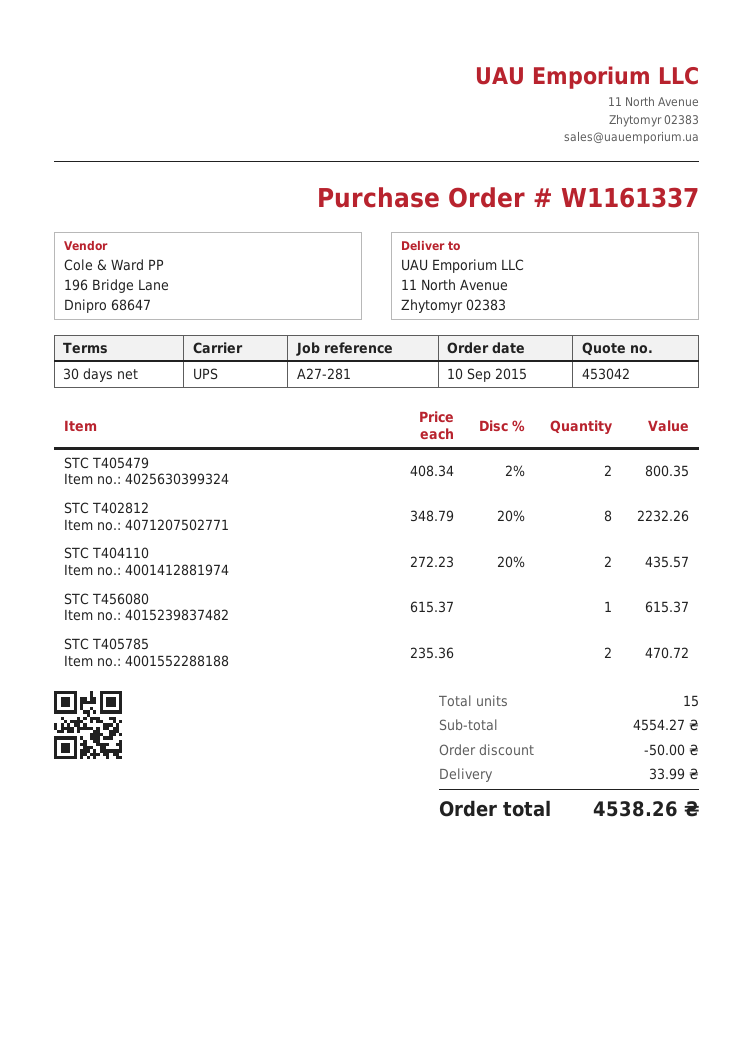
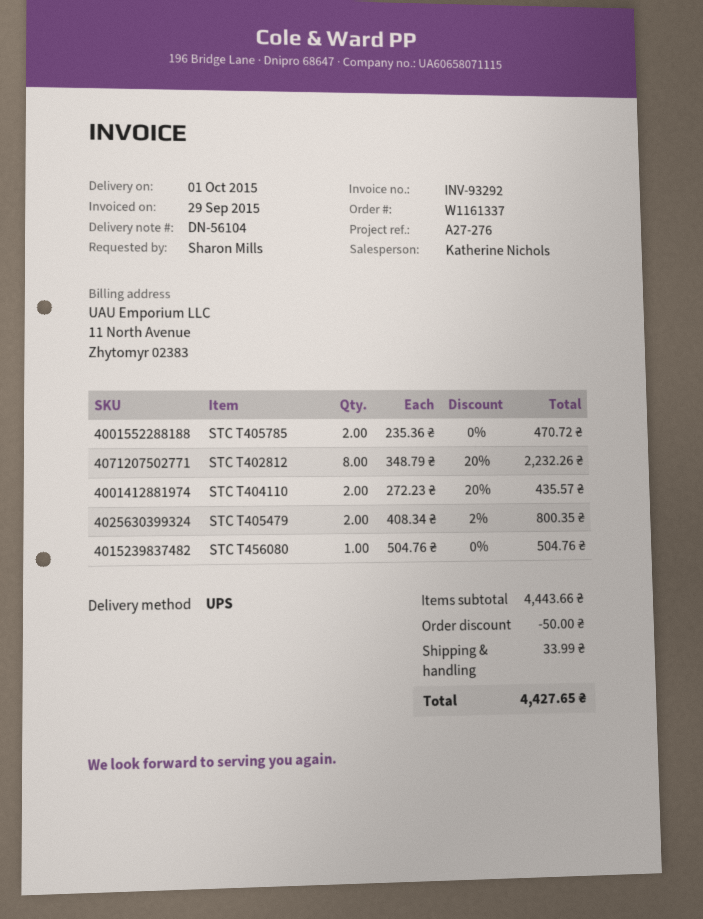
reference: A27-281 -> A27-276
STC T456080: 1 x 615.37 = 615.37 -> 1 x 504.76 = 504.76
subtotal: 4554.27 -> 4443.66
total: 4538.26 -> 4427.65

